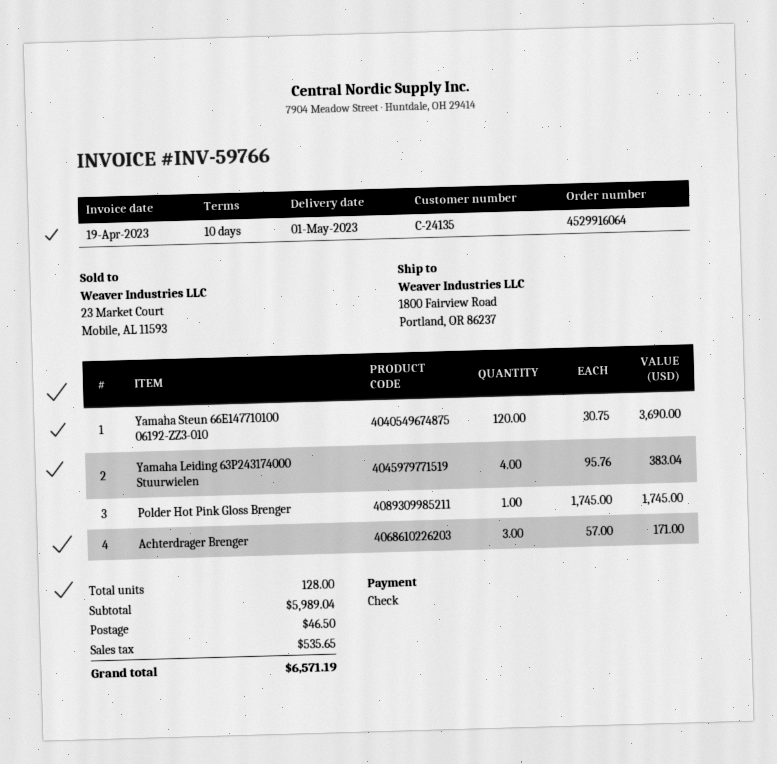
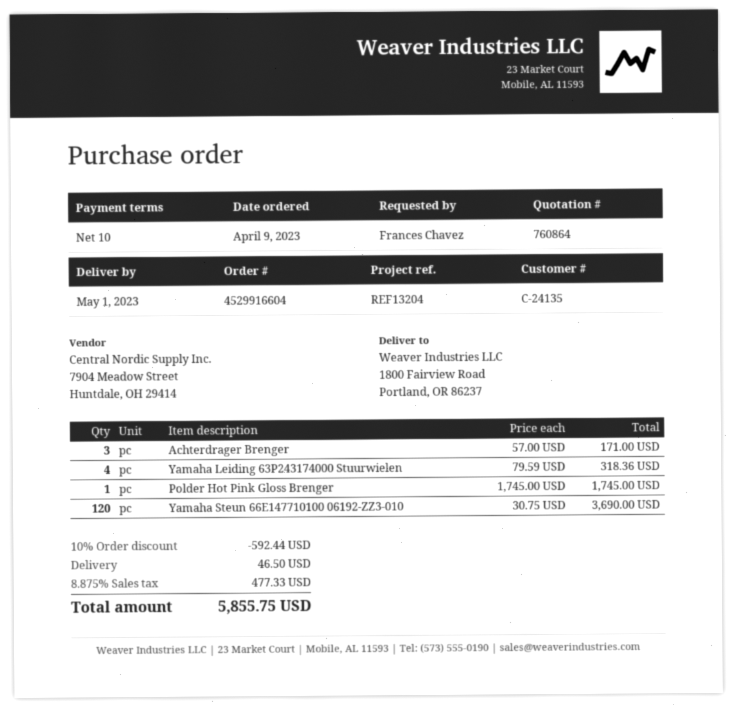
order number: 4529916064 -> 4529916604
Yamaha Leiding 63P243174000 Stuurwielen: 4 x 95.76 = 383.04 -> 4 x 79.59 = 318.36
discount: none -> 10% = 592.44
tax: 535.65 -> 477.33
total: 6571.19 -> 5855.75

